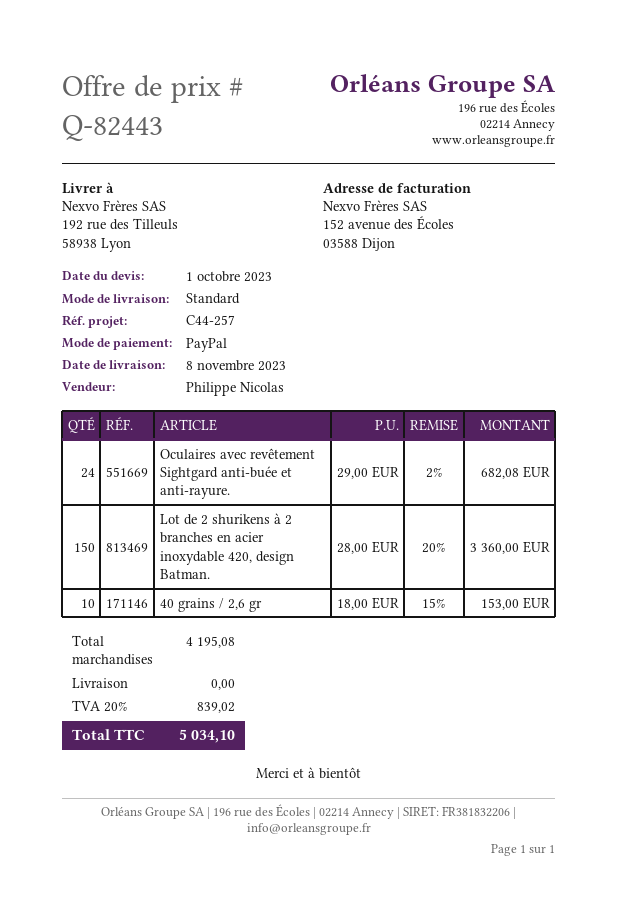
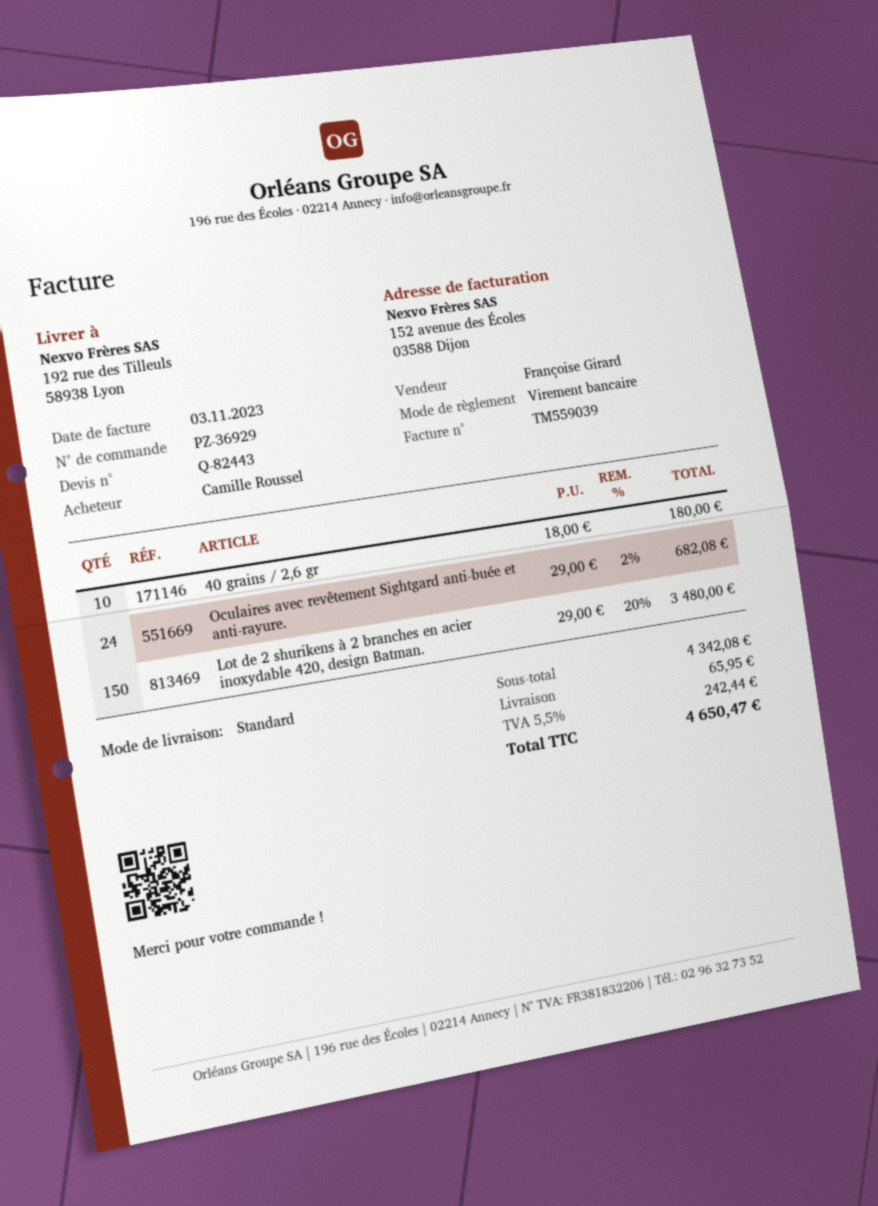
sales rep: Philippe Nicolas -> Françoise Girard
payment method: PayPal -> bank transfer
Lot de 2 shurikens à 2 branches en acier inoxydable 420, design Batman.: 150 x 28.00 - 20% = 3360.00 -> 150 x 29.00 - 20% = 3480.00
40 grains / 2,6 gr: 10 x 18.00 - 15% = 153.00 -> 10 x 18.00 = 180.00
subtotal: 4195.08 -> 4342.08
shipping: 0.00 -> 65.95
tax: 20% = 839.02 -> 5.5% = 242.44
total: 5034.10 -> 4650.47

